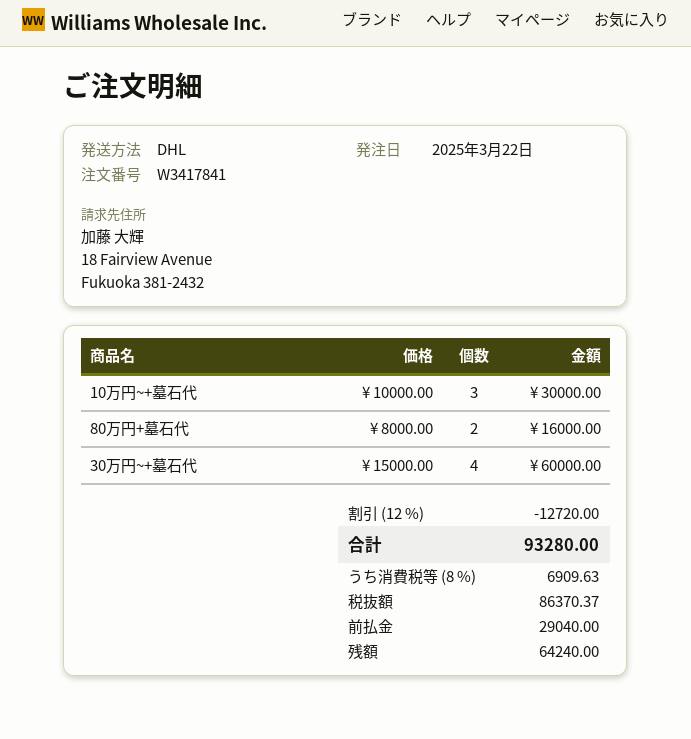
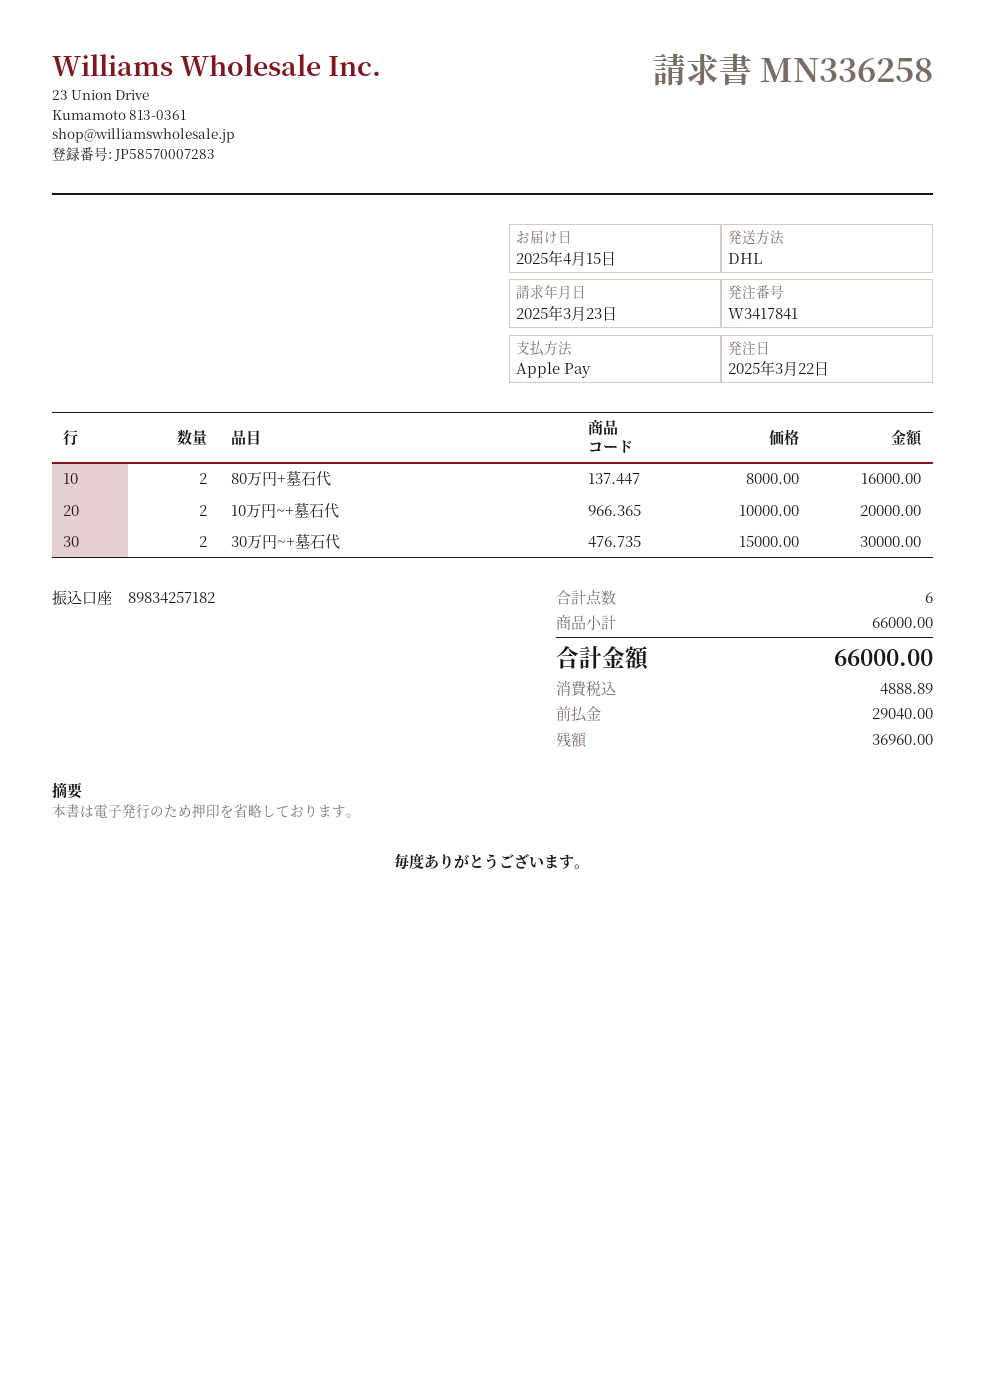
10万円~+墓石代: 3 x 10000.00 = 30000.00 -> 2 x 10000.00 = 20000.00
30万円~+墓石代: 4 x 15000.00 = 60000.00 -> 2 x 15000.00 = 30000.00
discount: 12% = 12720.00 -> none
tax: 6909.63 -> 4888.89
total: 93280.00 -> 66000.00
balance: 64240.00 -> 36960.00

